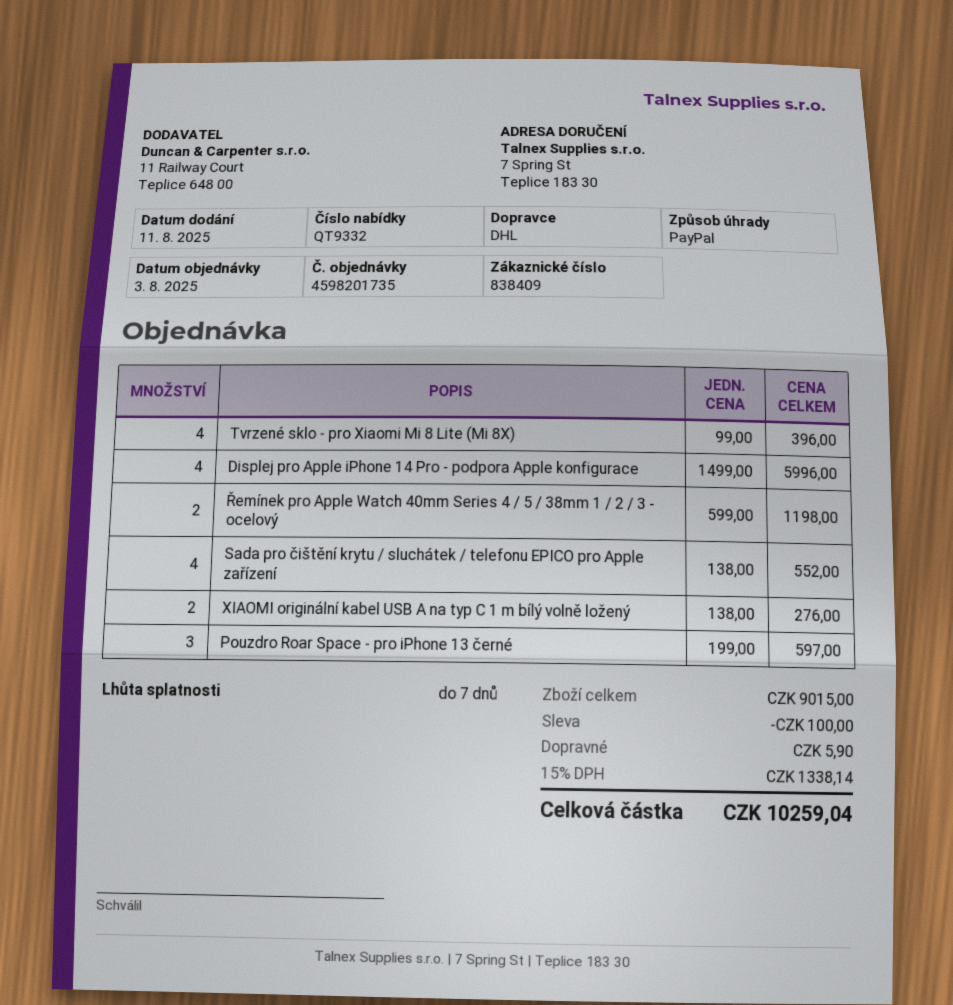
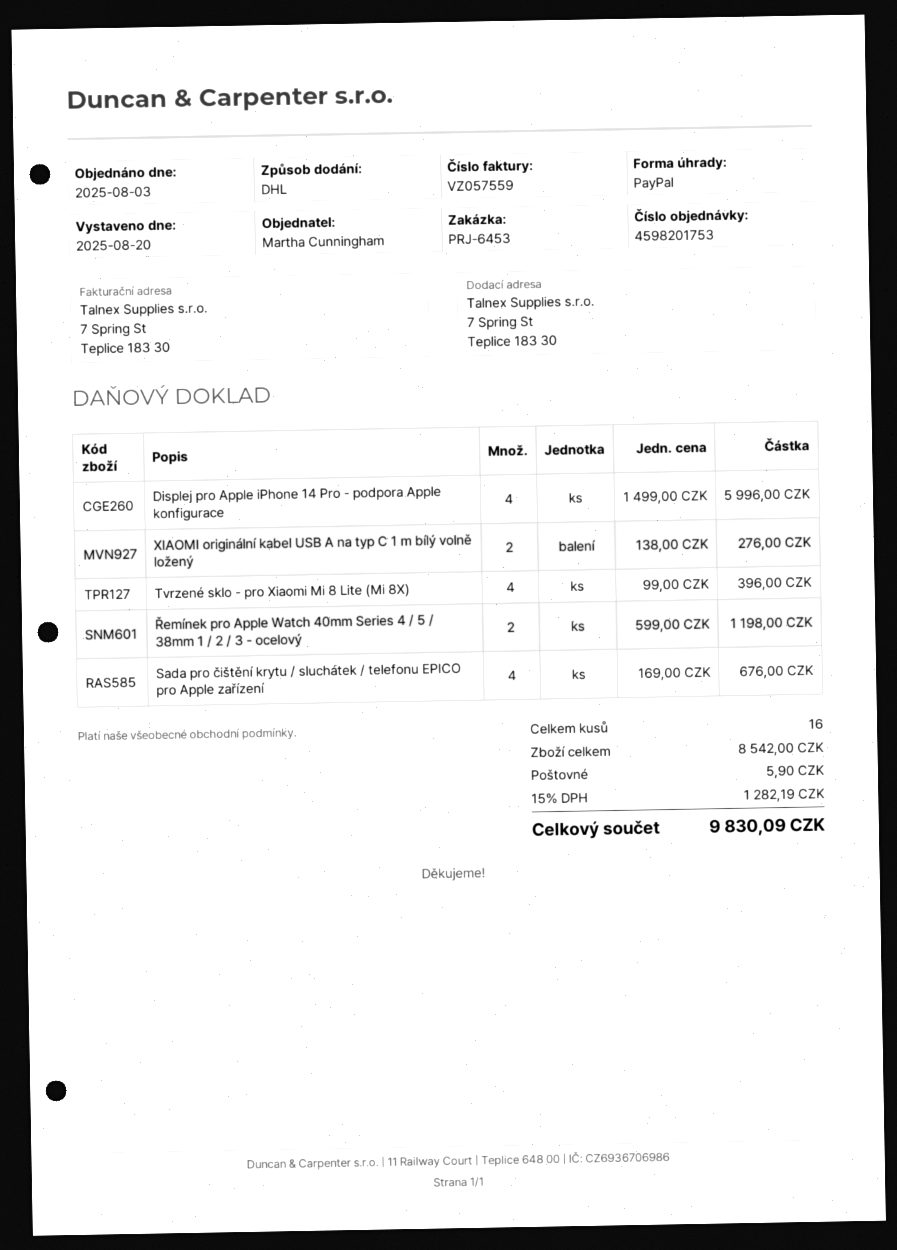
order number: 4598201735 -> 4598201753
Sada pro čištění krytu / sluchátek / telefonu EPICO pro Apple zařízení: 4 x 138.00 = 552.00 -> 4 x 169.00 = 676.00
Pouzdro Roar Space - pro iPhone 13 černé: 3 x 199.00 = 597.00 -> none
subtotal: 9015.00 -> 8542.00
discount: 100.00 -> none
tax: 15% = 1338.14 -> 15% = 1282.19
total: 10259.04 -> 9830.09

